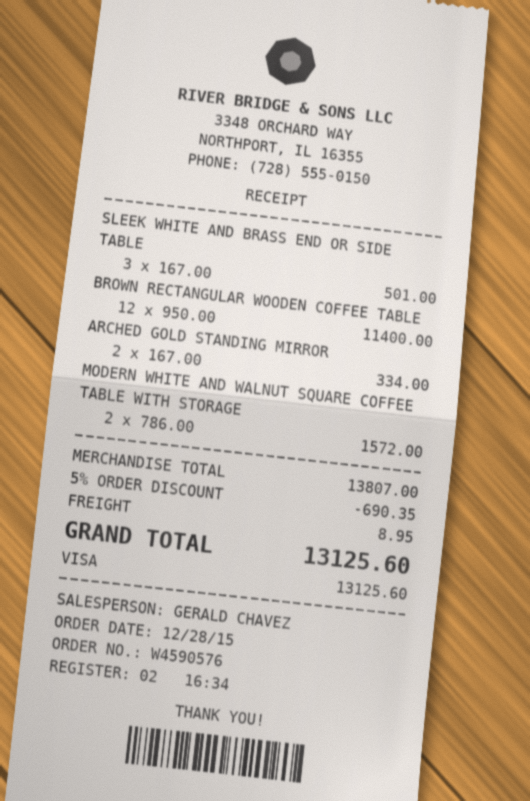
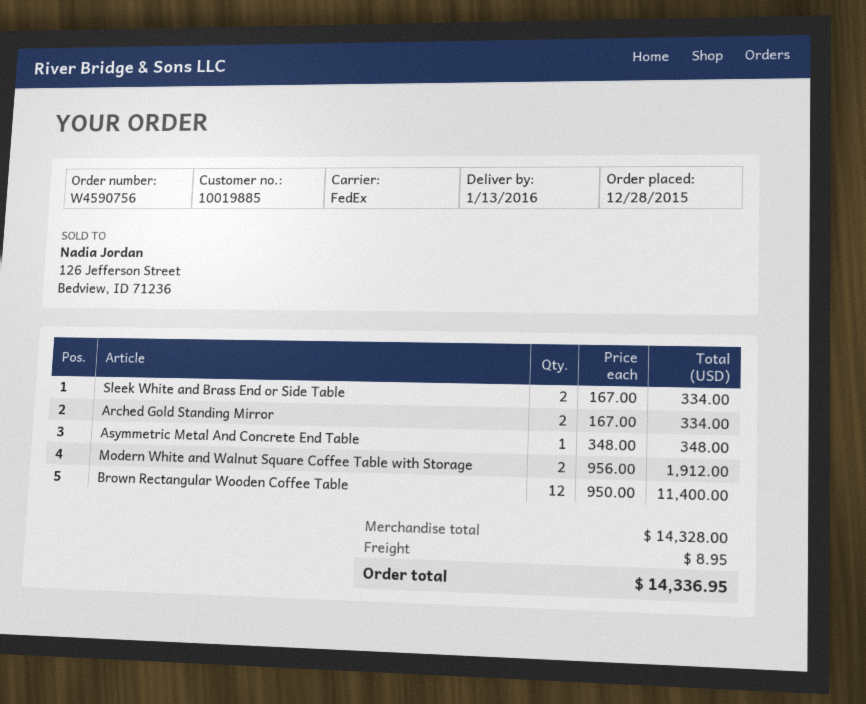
order number: W4590576 -> W4590756
SLEEK WHITE AND BRASS END OR SIDE TABLE: 3 x 167.00 = 501.00 -> 2 x 167.00 = 334.00
MODERN WHITE AND WALNUT SQUARE COFFEE TABLE WITH STORAGE: 2 x 786.00 = 1572.00 -> 2 x 956.00 = 1912.00
Asymmetric Metal And Concrete End Table: none -> 1 x 348.00 = 348.00
subtotal: 13807.00 -> 14328.00
discount: 5% = 690.35 -> none
total: 13125.60 -> 14336.95

